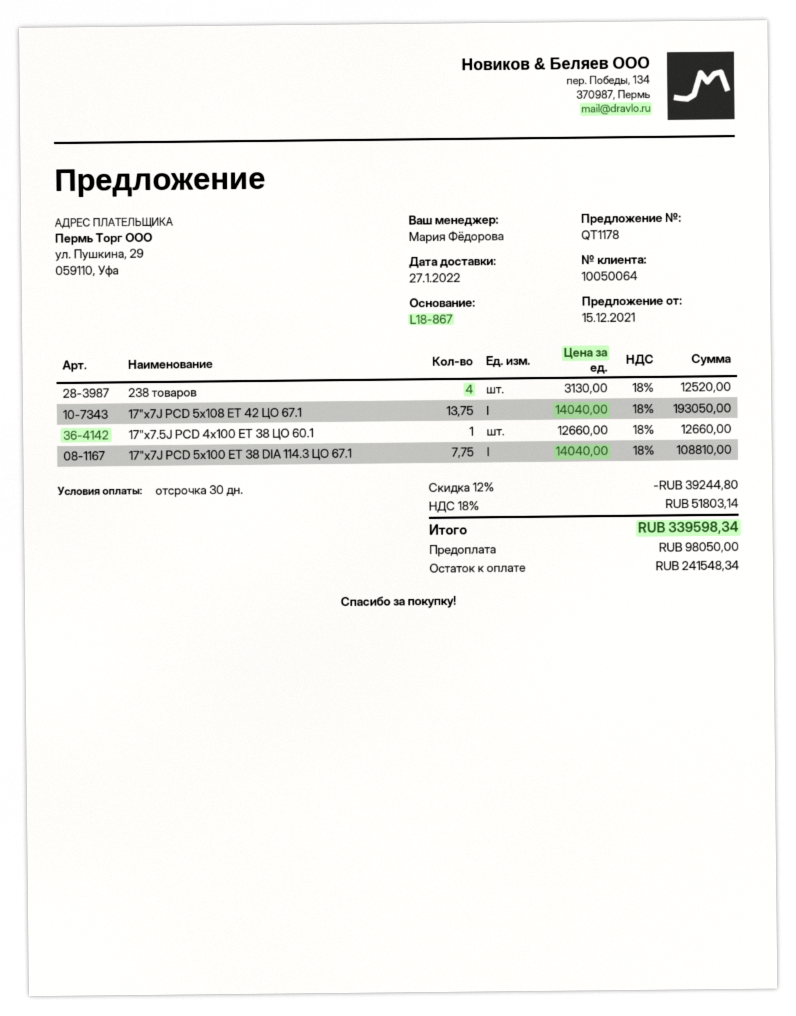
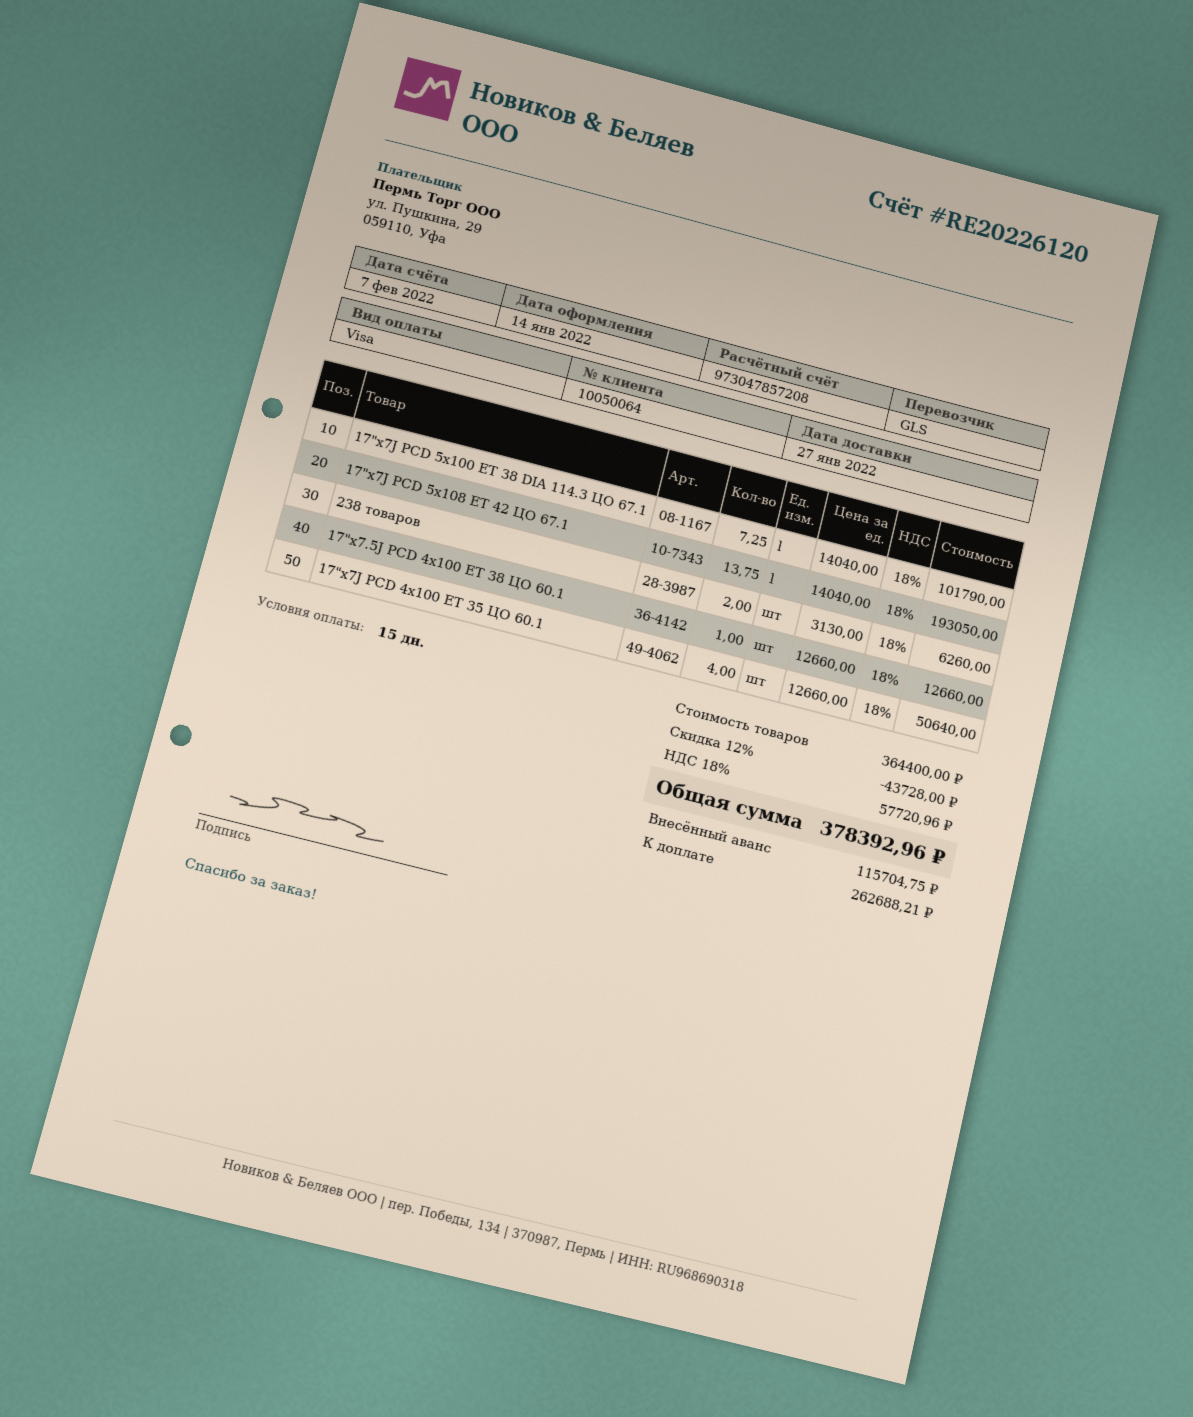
payment terms: 30 days -> 15 days
238 товаров: 4 x 3130.00 = 12520.00 -> 2 x 3130.00 = 6260.00
17"x7J PCD 5x100 ЕТ 38 DIA 114.3 ЦО 67.1: 7.75 x 14040.00 = 108810.00 -> 7.25 x 14040.00 = 101790.00
17"x7J PCD 4x100 ЕТ 35 ЦО 60.1: none -> 4 x 12660.00 = 50640.00
discount: 12% = 39244.80 -> 12% = 43728.00
tax: 18% = 51803.14 -> 18% = 57720.96
total: 339598.34 -> 378392.96
deposit: 98050.00 -> 115704.75
balance: 241548.34 -> 262688.21

